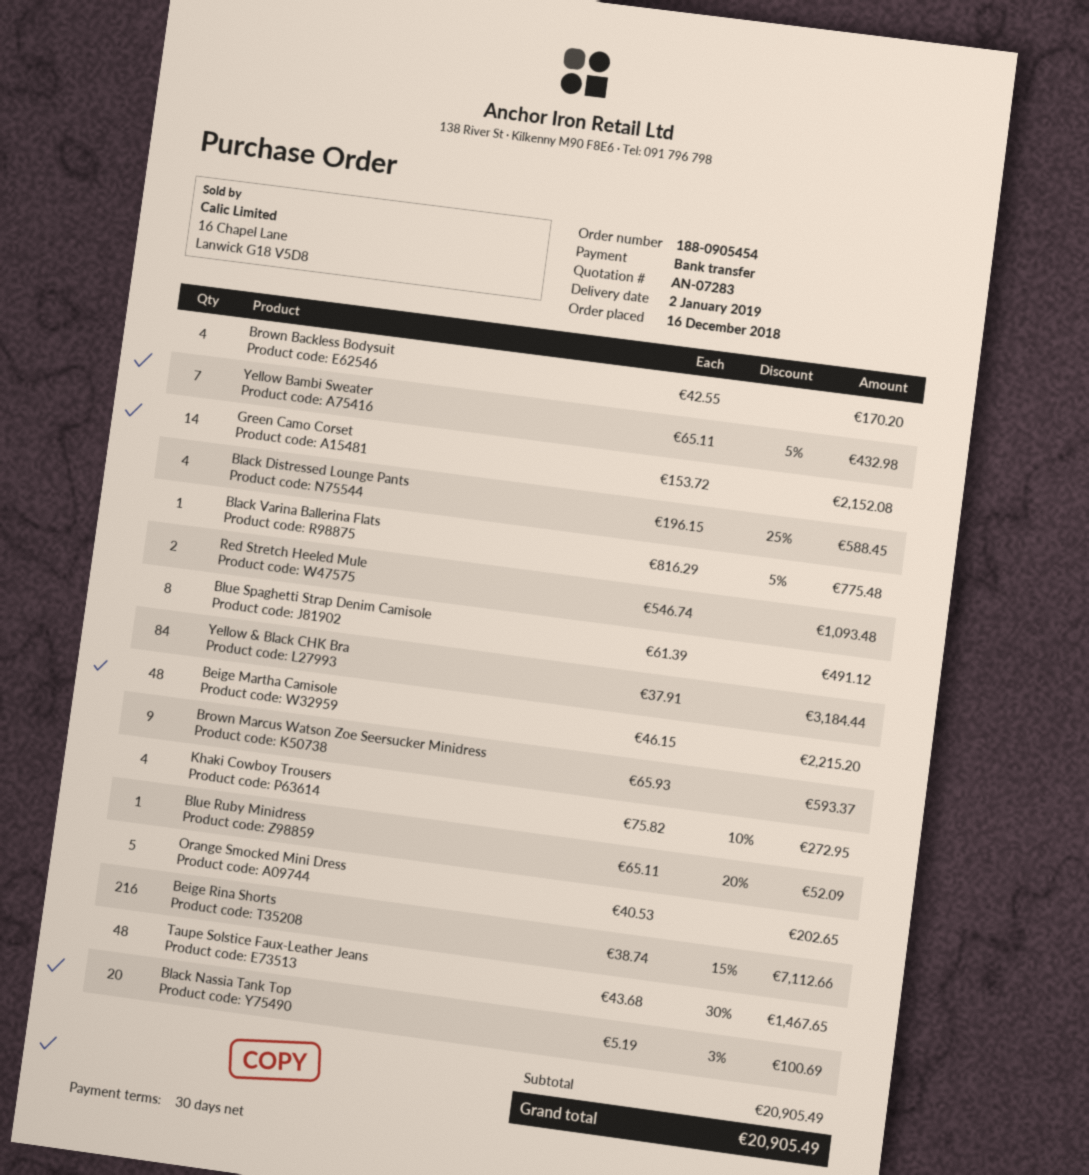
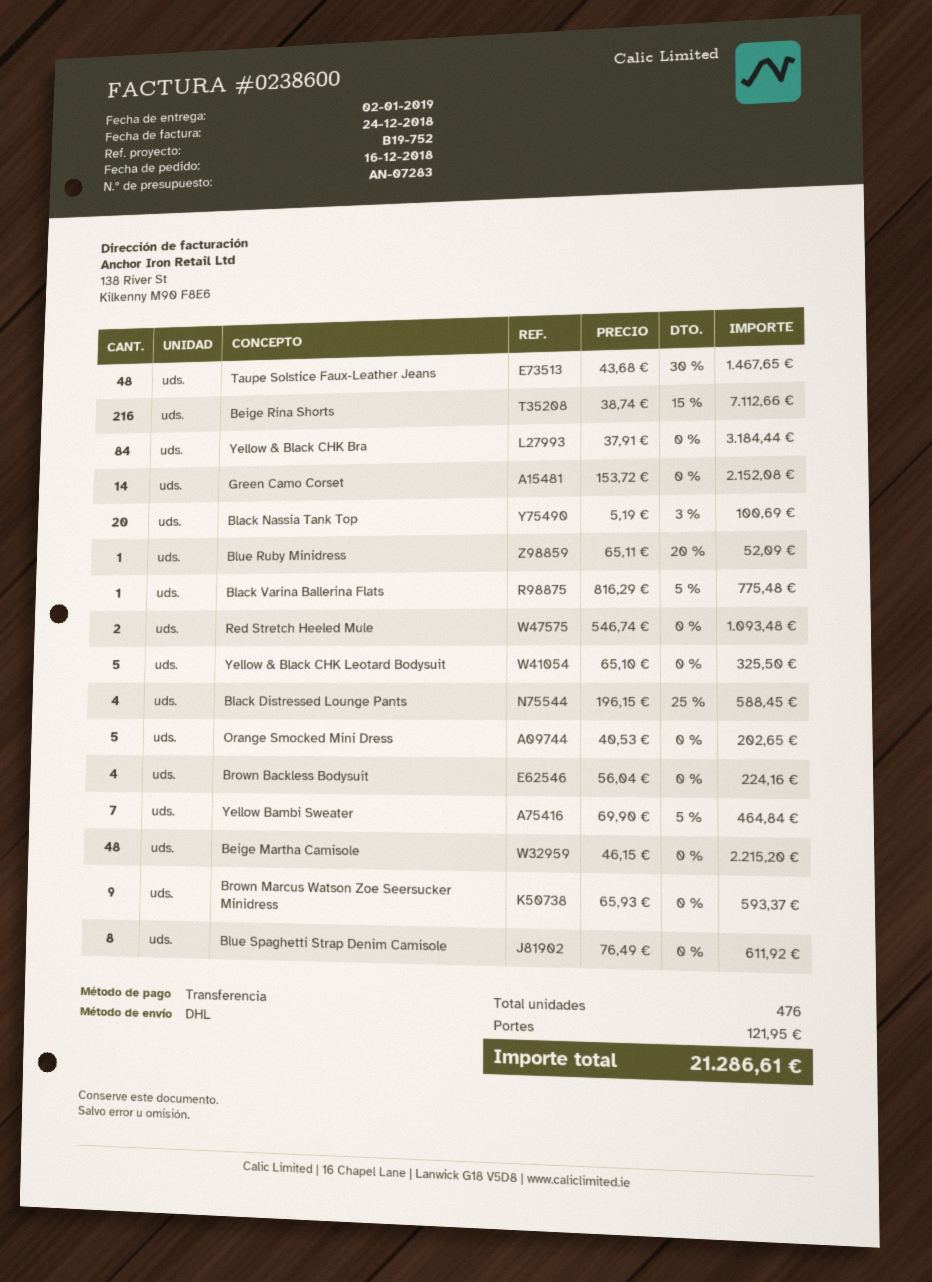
Brown Backless Bodysuit: 4 x 42.55 = 170.20 -> 4 x 56.04 = 224.16
Yellow Bambi Sweater: 7 x 65.11 - 5% = 432.98 -> 7 x 69.90 - 5% = 464.84
Blue Spaghetti Strap Denim Camisole: 8 x 61.39 = 491.12 -> 8 x 76.49 = 611.92
Khaki Cowboy Trousers: 4 x 75.82 - 10% = 272.95 -> none
Yellow & Black CHK Leotard Bodysuit: none -> 5 x 65.10 = 325.50
shipping: none -> 121.95
total: 20905.49 -> 21286.61

